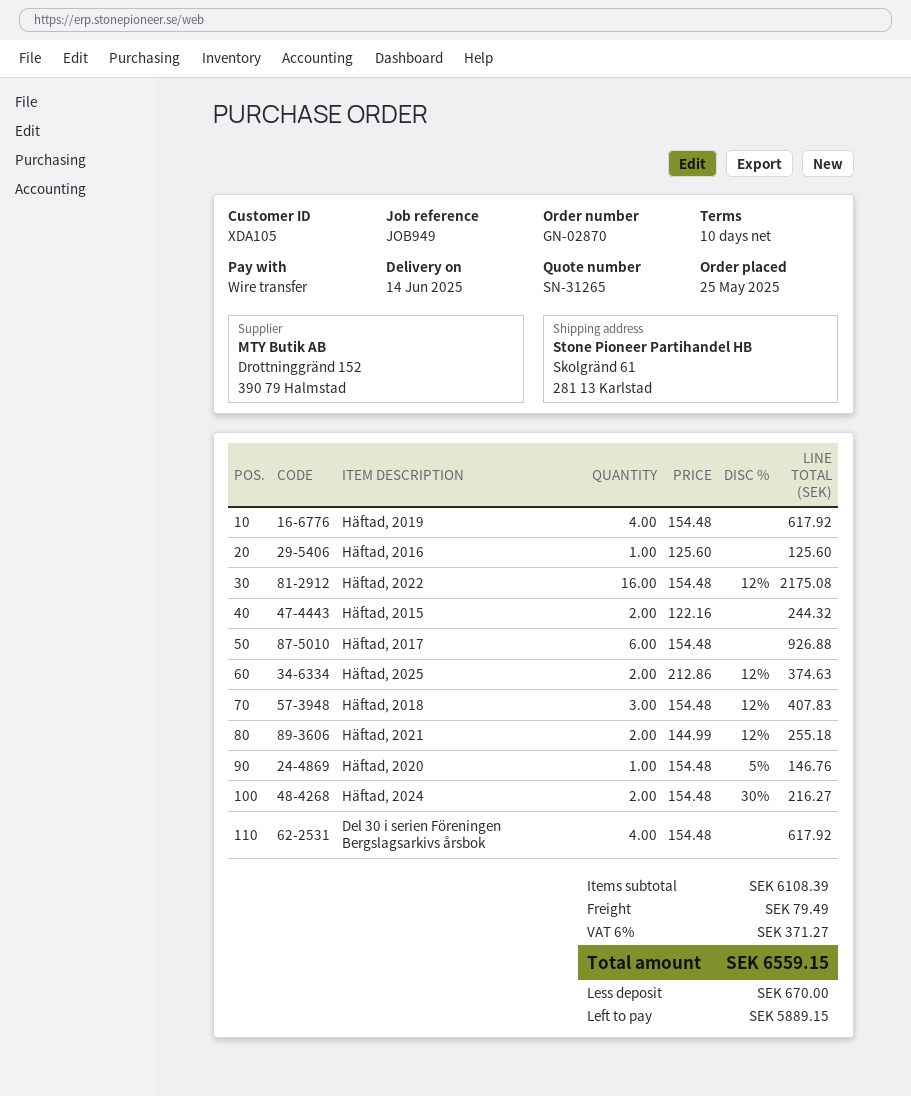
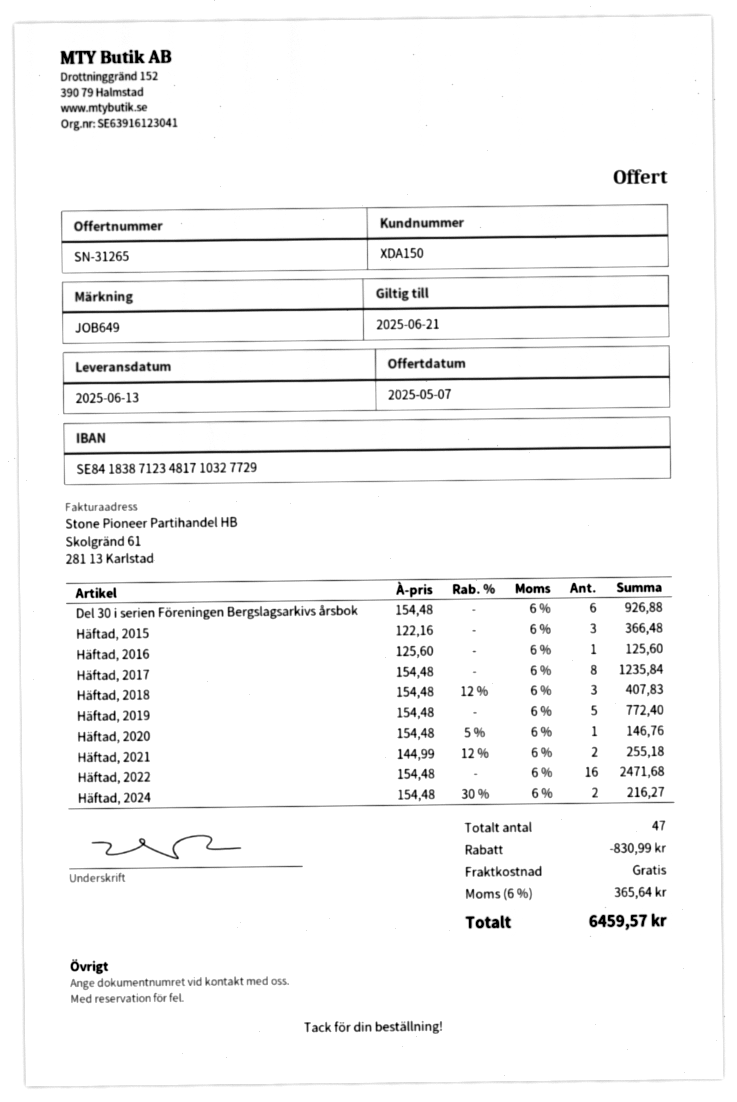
delivery date: 2025-06-14 -> 2025-06-13
customer number: XDA105 -> XDA150
reference: JOB949 -> JOB649
Häftad, 2019: 4 x 154.48 = 617.92 -> 5 x 154.48 = 772.40
Häftad, 2022: 16 x 154.48 - 12% = 2175.08 -> 16 x 154.48 = 2471.68
Häftad, 2015: 2 x 122.16 = 244.32 -> 3 x 122.16 = 366.48
Häftad, 2017: 6 x 154.48 = 926.88 -> 8 x 154.48 = 1235.84
Häftad, 2025: 2 x 212.86 - 12% = 374.63 -> none
Del 30 i serien Föreningen Bergslagsarkivs årsbok: 4 x 154.48 = 617.92 -> 6 x 154.48 = 926.88
discount: none -> 830.99
shipping: 79.49 -> 0.00
tax: 6% = 371.27 -> 6% = 365.64
total: 6559.15 -> 6459.57

